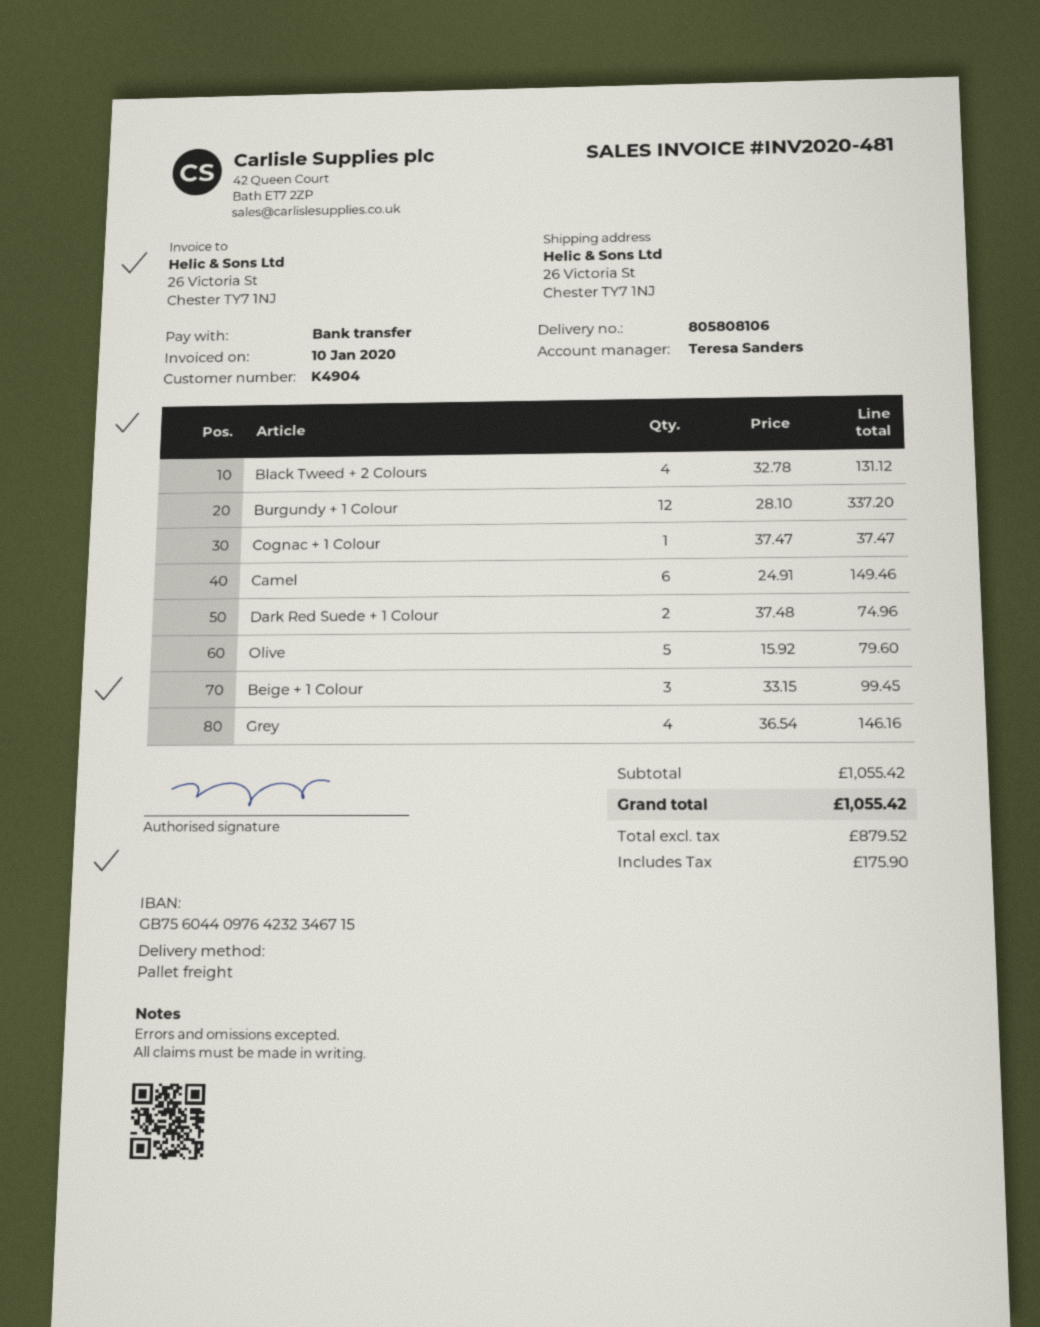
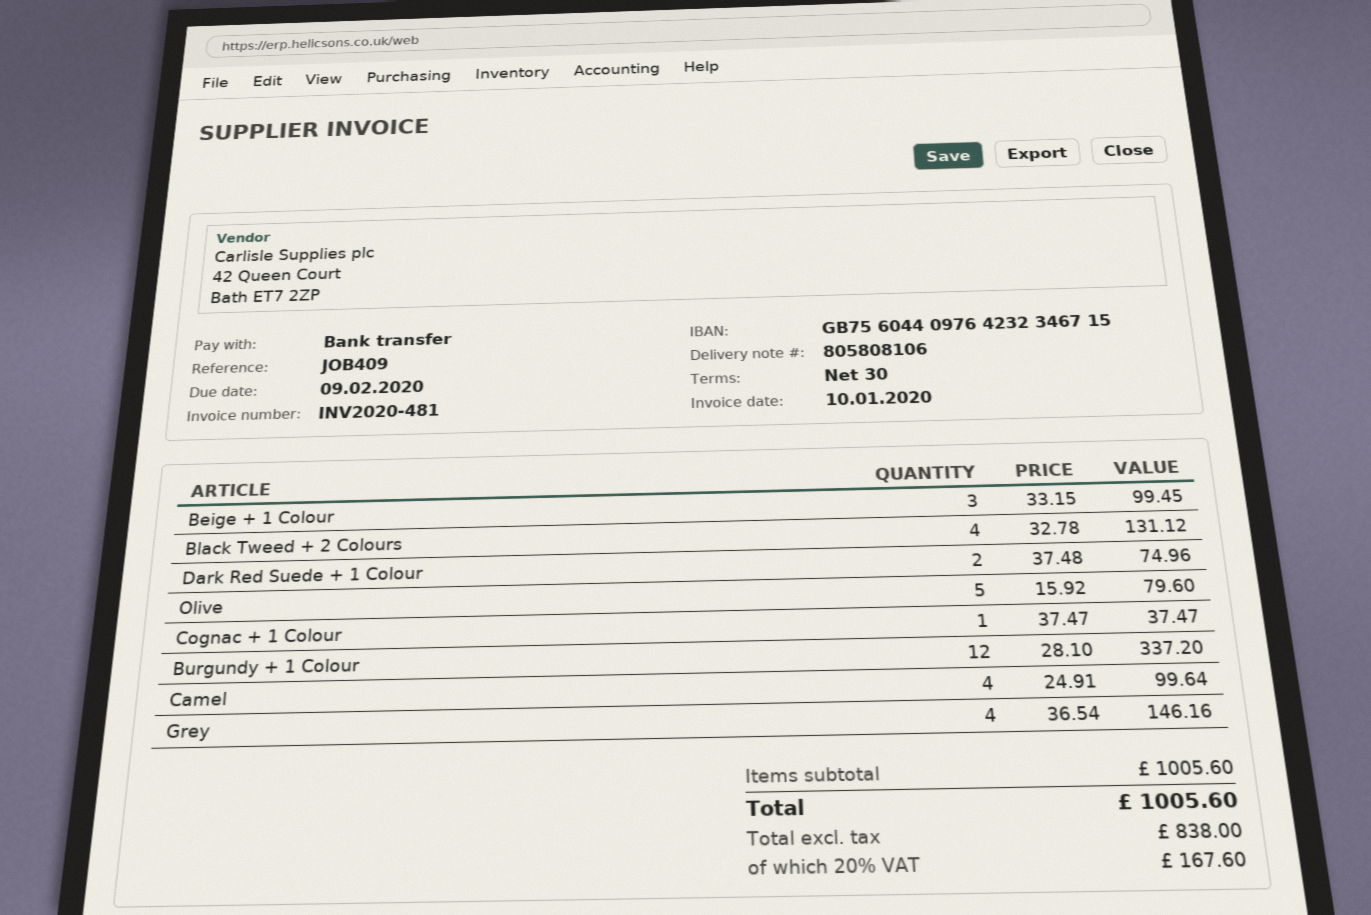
Camel: 6 x 24.91 = 149.46 -> 4 x 24.91 = 99.64
subtotal: 1055.42 -> 1005.60
net: 879.52 -> 838.00
tax: 175.90 -> 167.60
total: 1055.42 -> 1005.60

